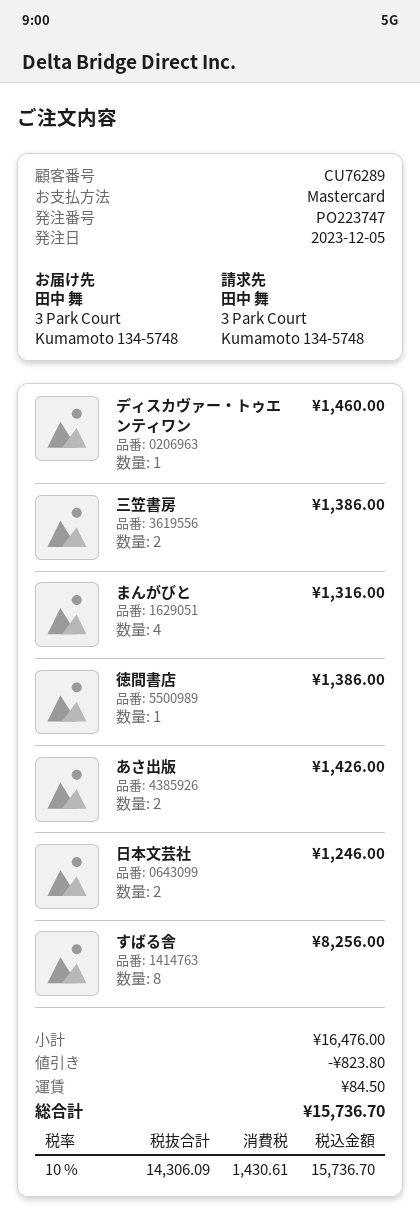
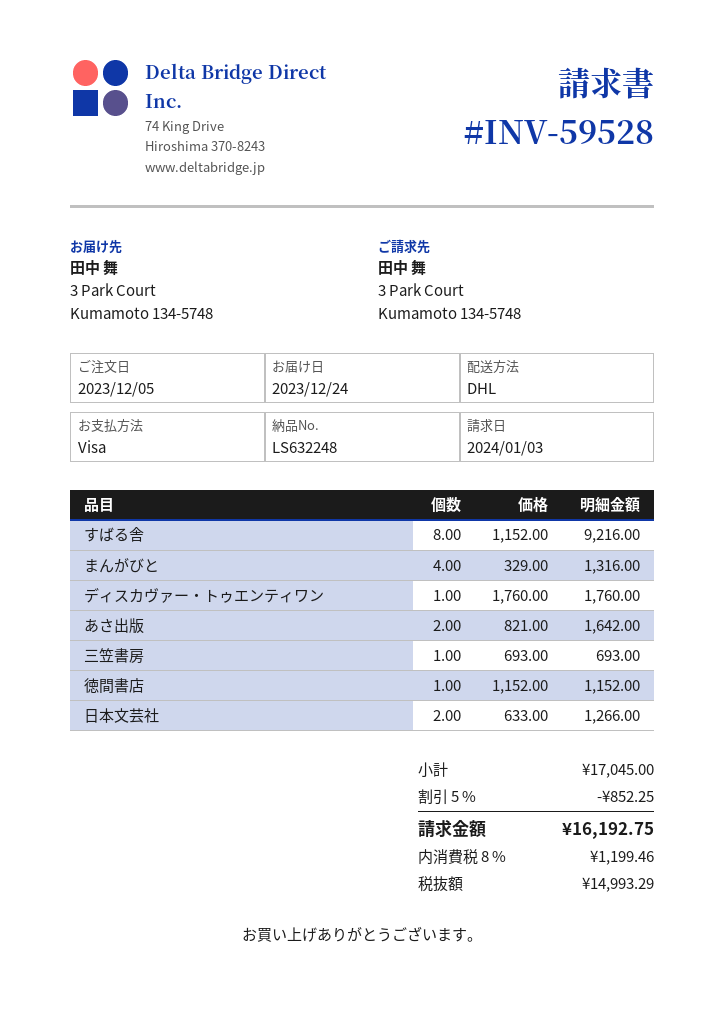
payment method: Mastercard -> Visa
ディスカヴァー・トゥエンティワン: 1 for 1460.00 -> 1 for 1760.00
三笠書房: 2 for 1386.00 -> 1 for 693.00
徳間書店: 1 for 1386.00 -> 1 for 1152.00
あさ出版: 2 for 1426.00 -> 2 for 1642.00
日本文芸社: 2 for 1246.00 -> 2 for 1266.00
すばる舎: 8 for 8256.00 -> 8 for 9216.00
subtotal: 16476.00 -> 17045.00
discount: 823.80 -> 852.25
shipping: 84.50 -> none
net: 14306.09 -> 14993.29
tax: 10% = 1430.61 -> 8% = 1199.46
total: 15736.70 -> 16192.75

